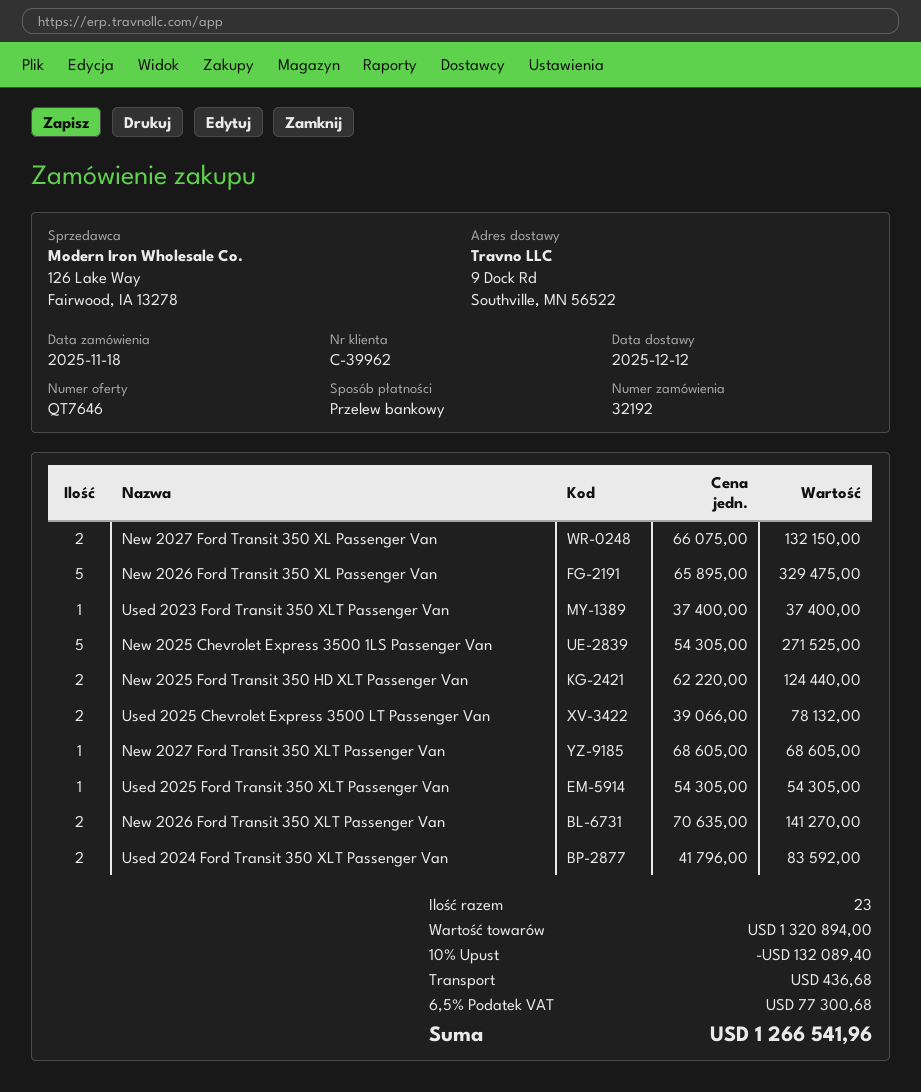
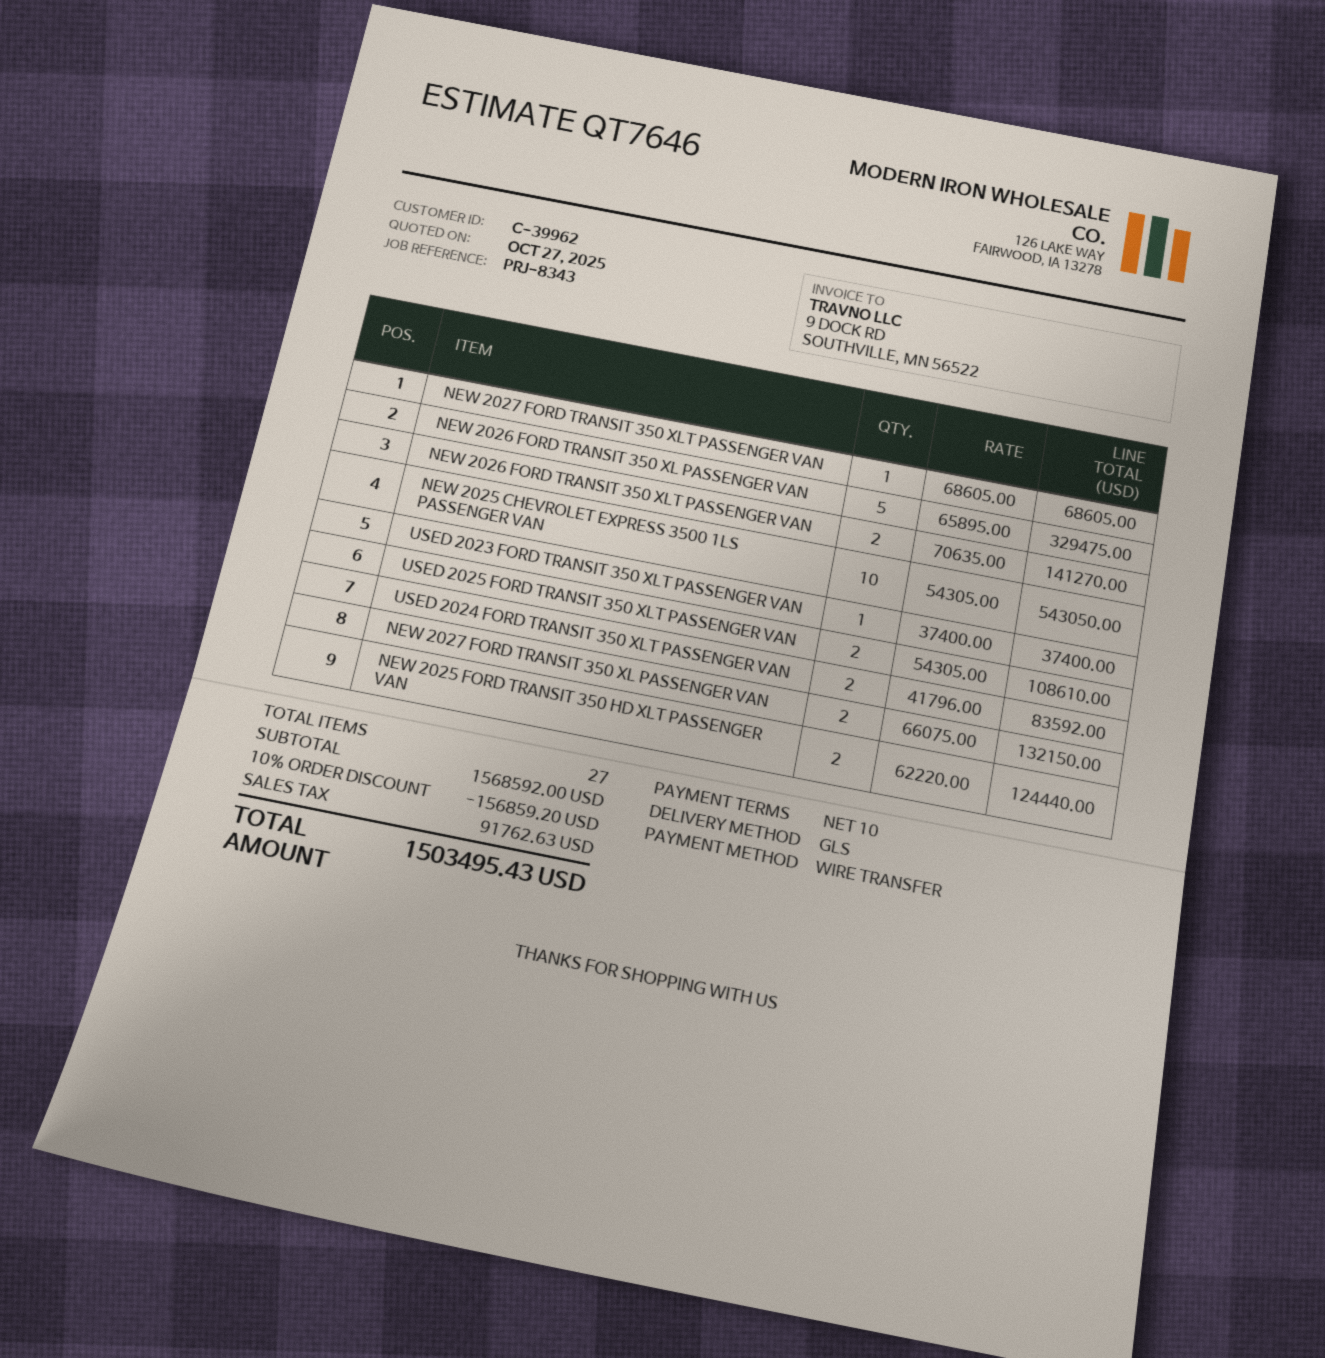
New 2025 Chevrolet Express 3500 1LS Passenger Van: 5 x 54305.00 = 271525.00 -> 10 x 54305.00 = 543050.00
Used 2025 Chevrolet Express 3500 LT Passenger Van: 2 x 39066.00 = 78132.00 -> none
Used 2025 Ford Transit 350 XLT Passenger Van: 1 x 54305.00 = 54305.00 -> 2 x 54305.00 = 108610.00
total quantity: 23 -> 27
subtotal: 1320894.00 -> 1568592.00
discount: 10% = 132089.40 -> 10% = 156859.20
shipping: 436.68 -> none
tax: 77300.68 -> 91762.63
total: 1266541.96 -> 1503495.43

